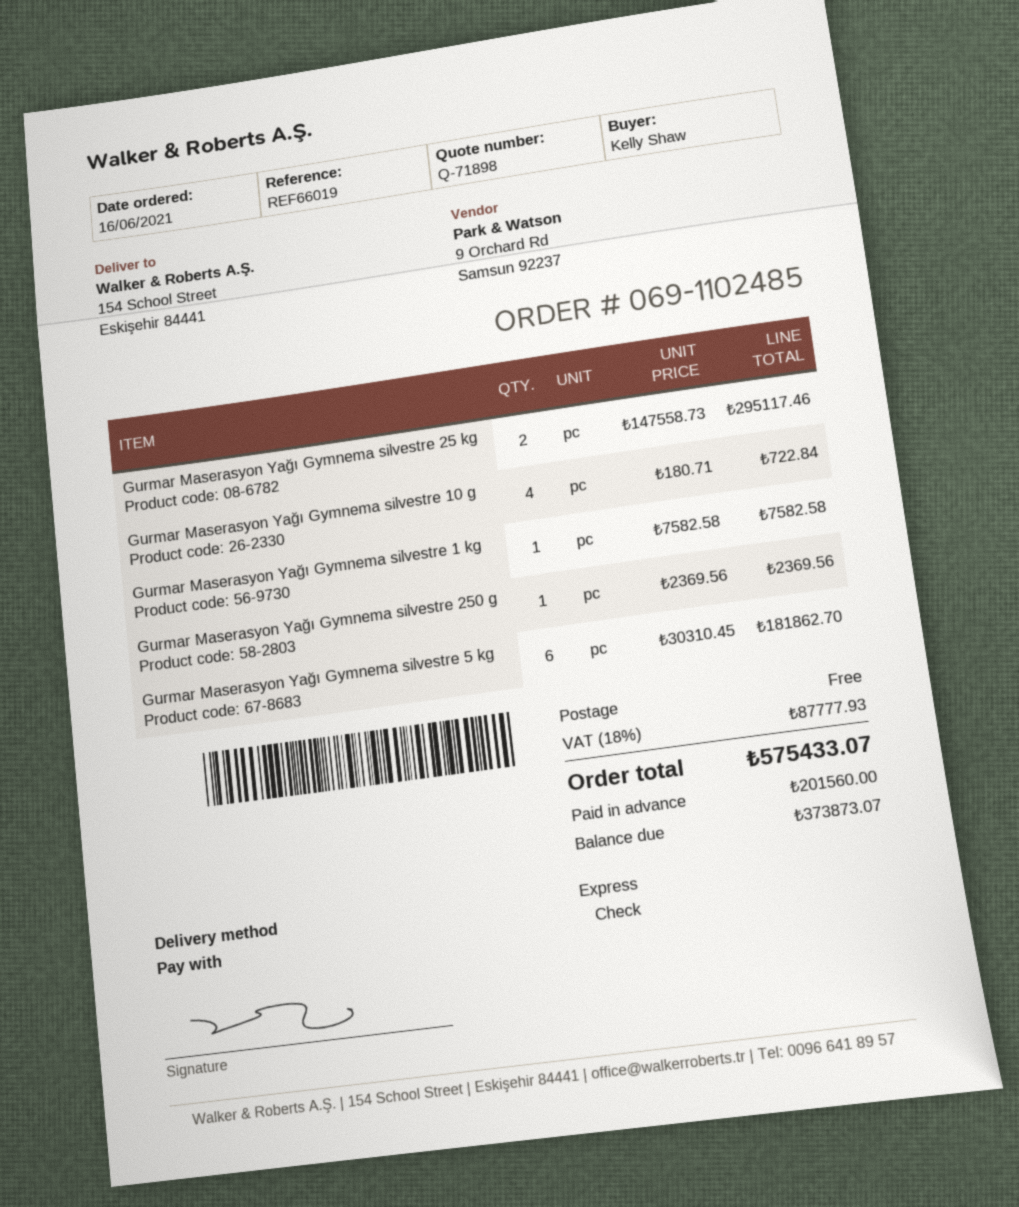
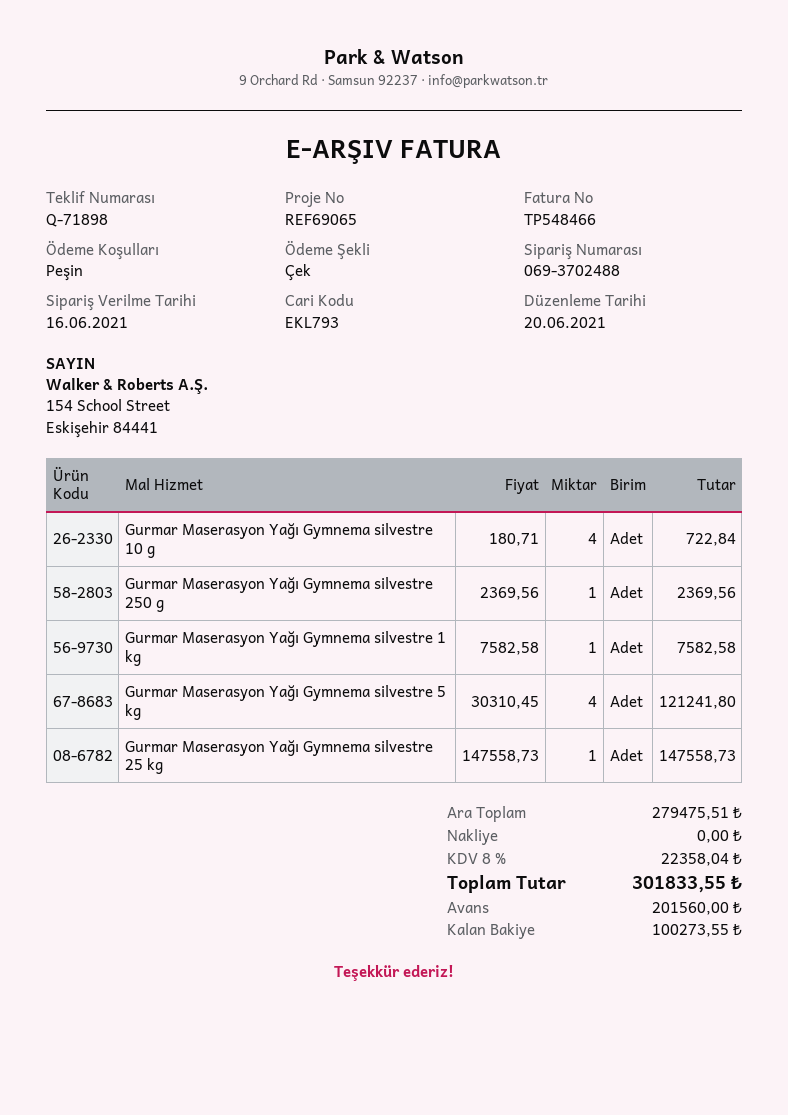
order number: 069-1102485 -> 069-3702488
reference: REF66019 -> REF69065
Gurmar Maserasyon Yağı Gymnema silvestre 25 kg: 2 x 147558.73 = 295117.46 -> 1 x 147558.73 = 147558.73
Gurmar Maserasyon Yağı Gymnema silvestre 5 kg: 6 x 30310.45 = 181862.70 -> 4 x 30310.45 = 121241.80
tax: 18% = 87777.93 -> 8% = 22358.04
total: 575433.07 -> 301833.55
balance: 373873.07 -> 100273.55

